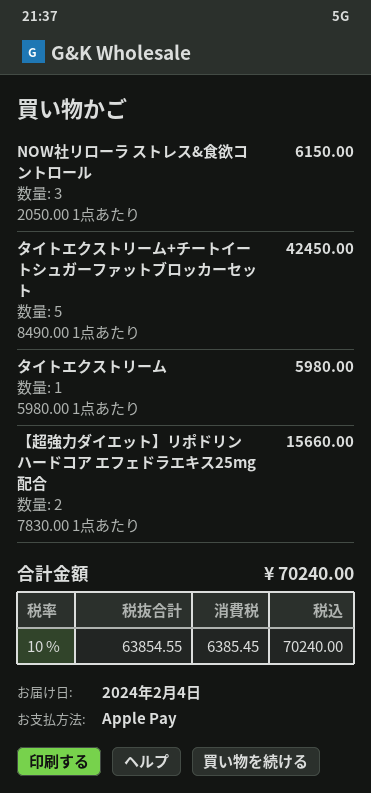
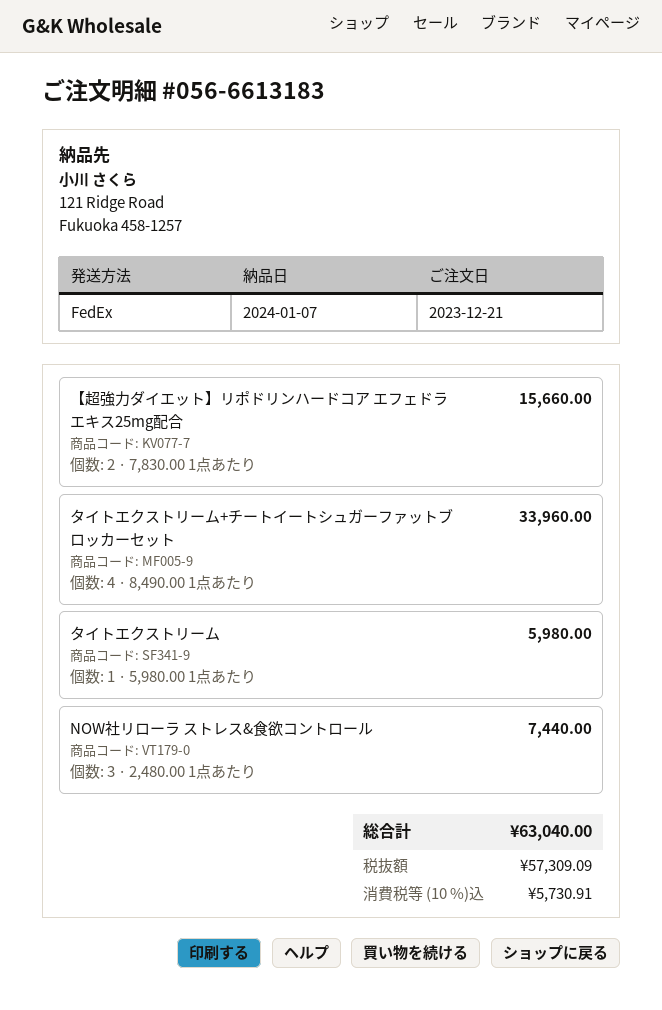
delivery date: 2024-02-04 -> 2024-01-07
NOW社リローラ ストレス&食欲コントロール: 3 x 2050.00 = 6150.00 -> 3 x 2480.00 = 7440.00
タイトエクストリーム+チートイートシュガーファットブロッカーセット: 5 x 8490.00 = 42450.00 -> 4 x 8490.00 = 33960.00
net: 63854.55 -> 57309.09
tax: 10% = 6385.45 -> 10% = 5730.91
total: 70240.00 -> 63040.00

